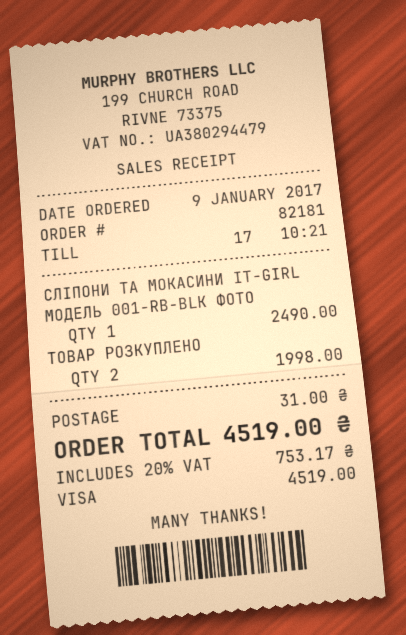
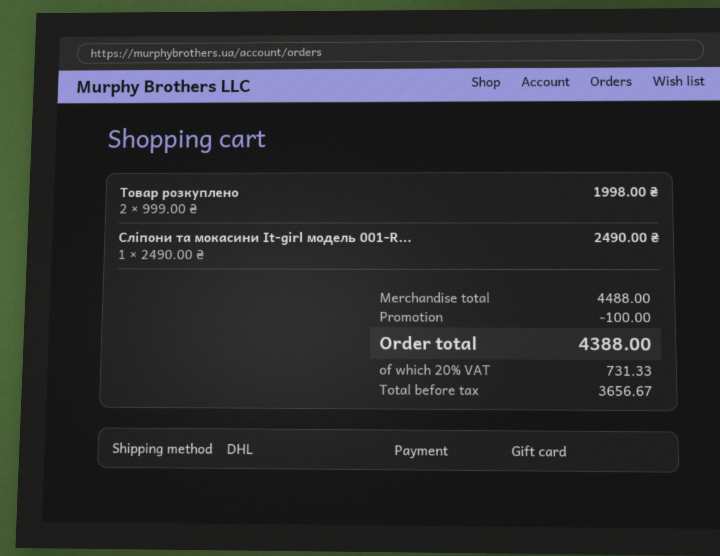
payment method: Visa -> gift card
discount: none -> 100.00
shipping: 31.00 -> none
tax: 20% = 753.17 -> 20% = 731.33
total: 4519.00 -> 4388.00

